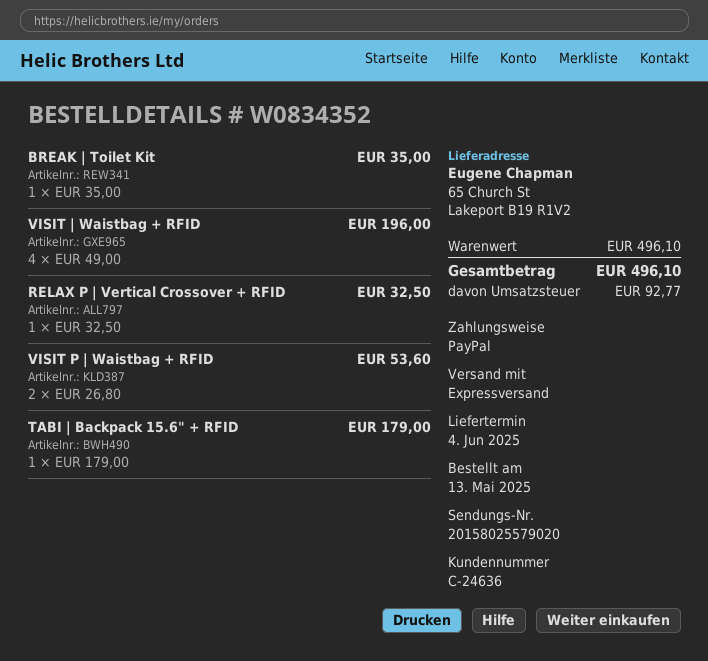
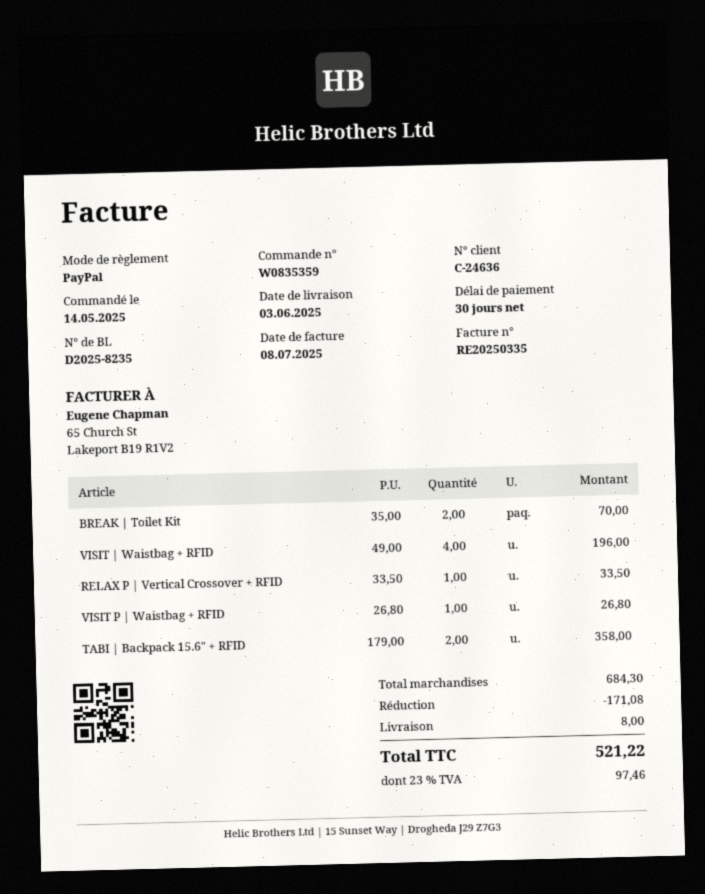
order number: W0834352 -> W0835359
order date: 2025-05-13 -> 2025-05-14
delivery date: 2025-06-04 -> 2025-06-03
BREAK | Toilet Kit: 1 x 35.00 = 35.00 -> 2 x 35.00 = 70.00
RELAX P | Vertical Crossover + RFID: 1 x 32.50 = 32.50 -> 1 x 33.50 = 33.50
VISIT P | Waistbag + RFID: 2 x 26.80 = 53.60 -> 1 x 26.80 = 26.80
TABI | Backpack 15.6" + RFID: 1 x 179.00 = 179.00 -> 2 x 179.00 = 358.00
subtotal: 496.10 -> 684.30
discount: none -> 171.08
shipping: none -> 8.00
tax: 92.77 -> 97.46
total: 496.10 -> 521.22

